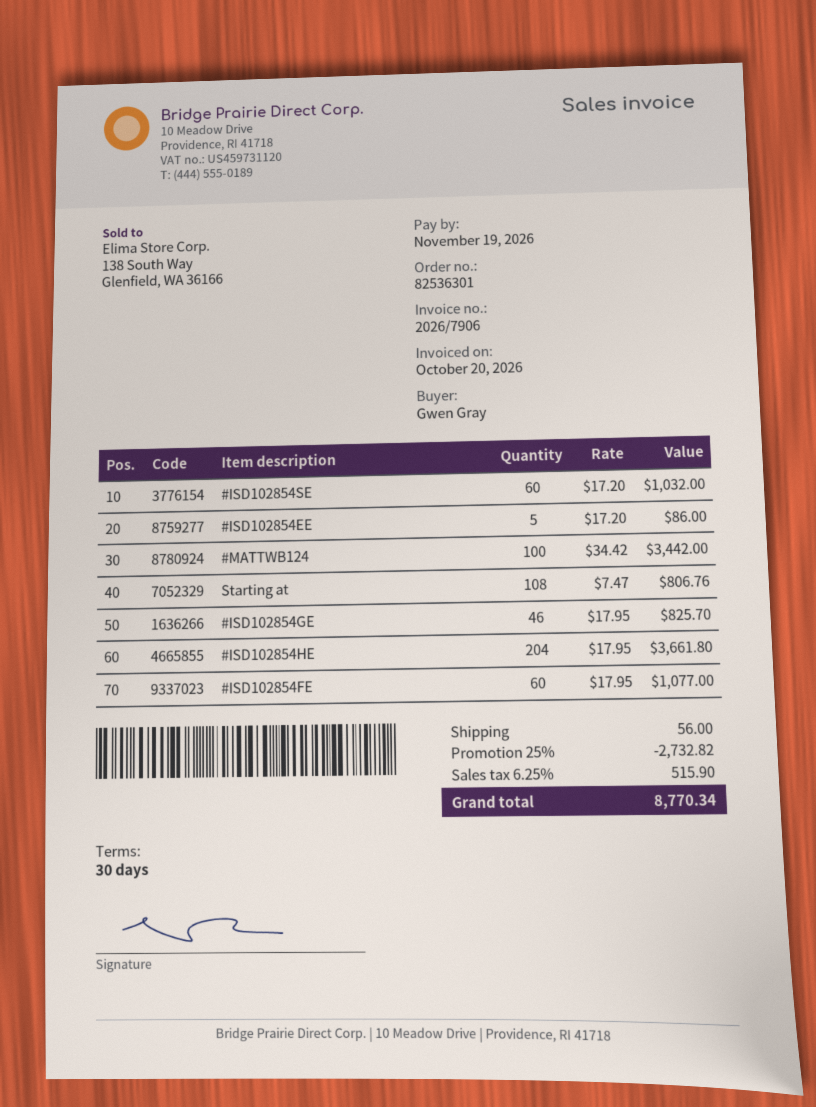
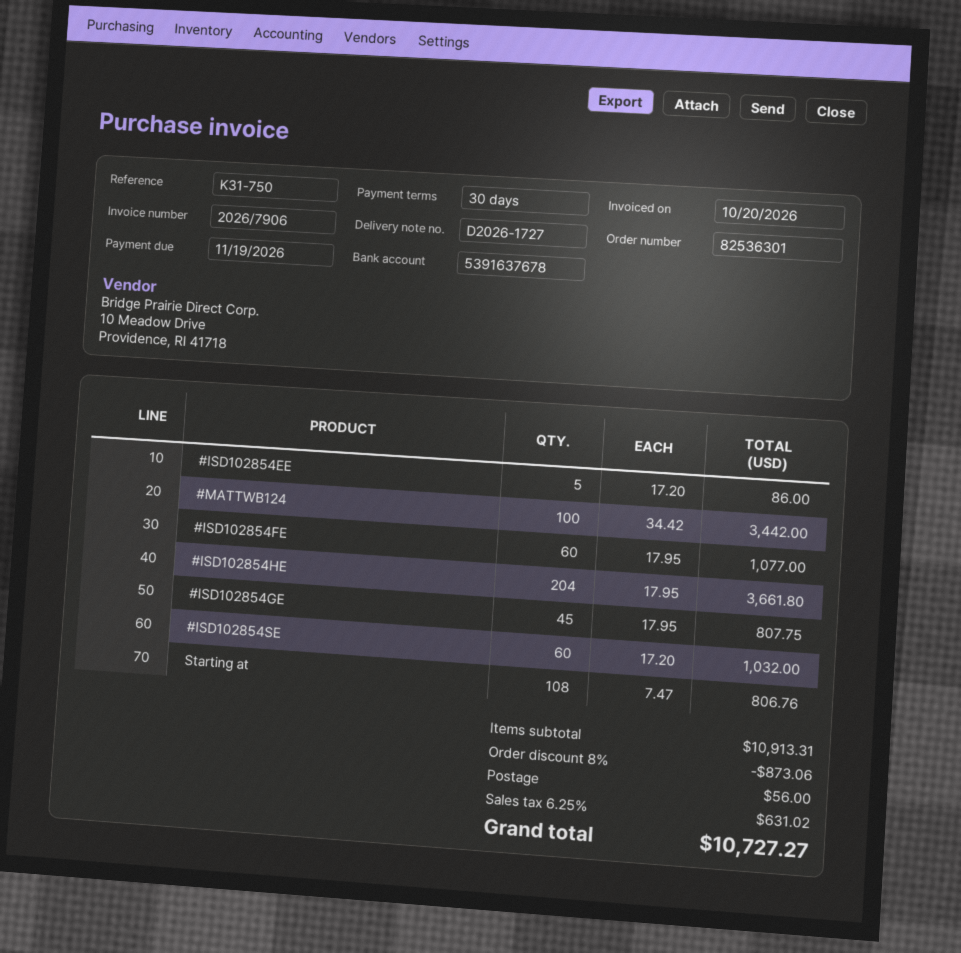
#ISD102854GE: 46 x 17.95 = 825.70 -> 45 x 17.95 = 807.75
discount: 25% = 2732.82 -> 8% = 873.06
tax: 6.25% = 515.90 -> 6.25% = 631.02
total: 8770.34 -> 10727.27

